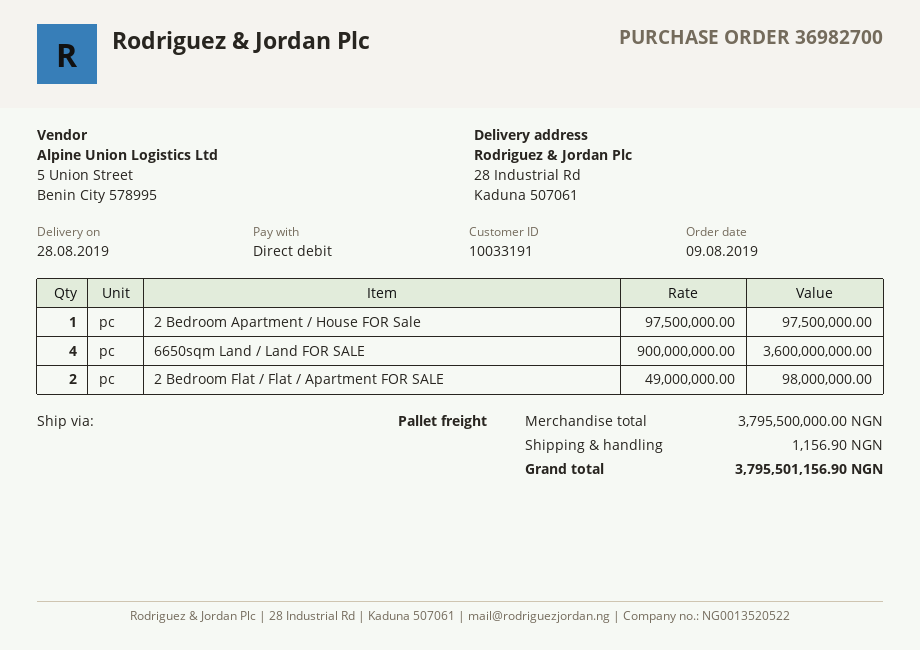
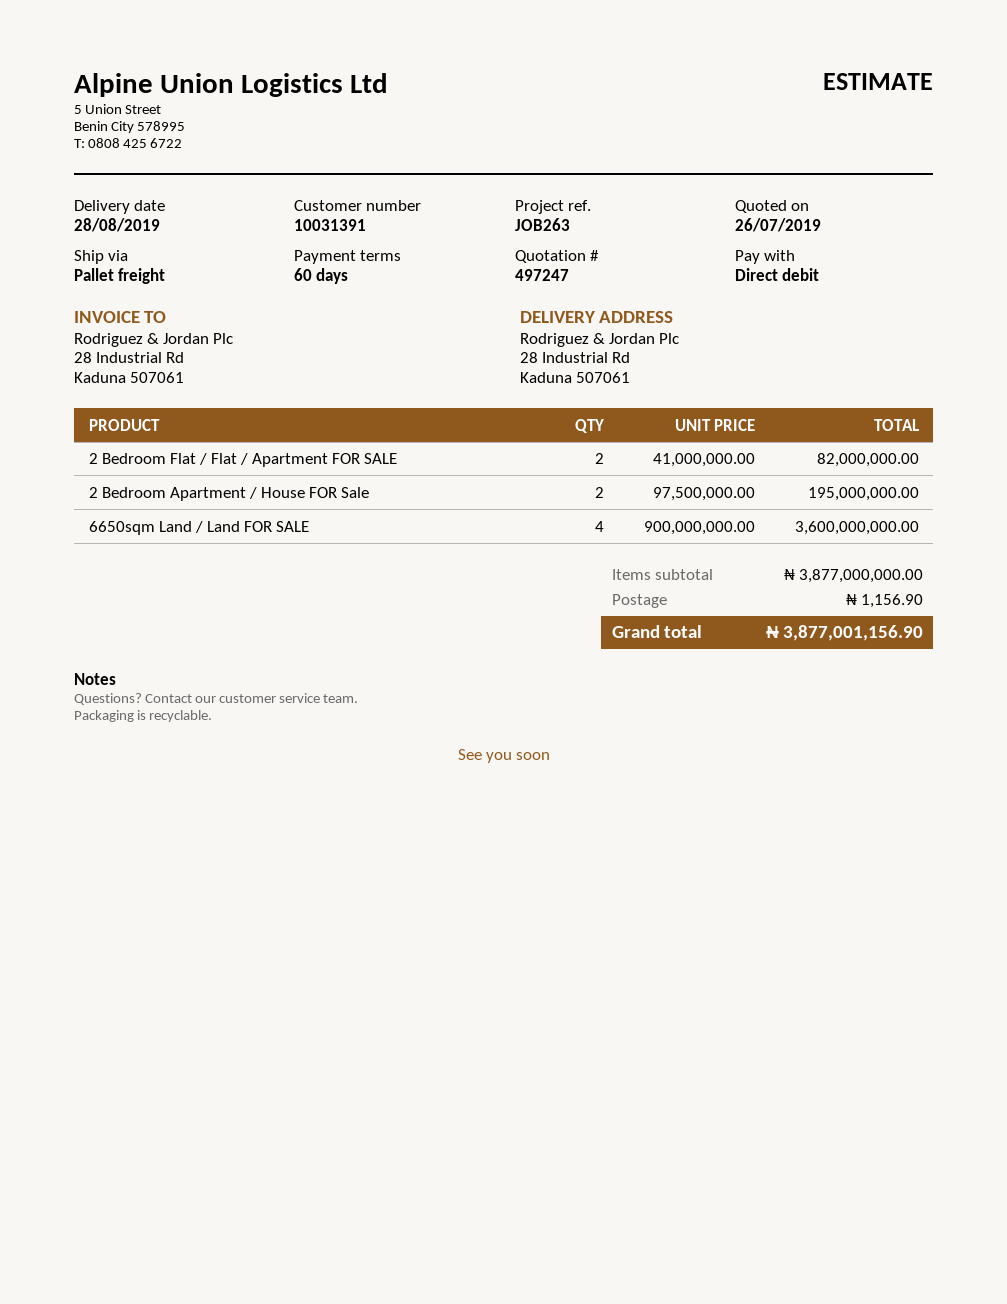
customer number: 10033191 -> 10031391
2 Bedroom Apartment / House FOR Sale: 1 x 97500000.00 = 97500000.00 -> 2 x 97500000.00 = 195000000.00
2 Bedroom Flat / Flat / Apartment FOR SALE: 2 x 49000000.00 = 98000000.00 -> 2 x 41000000.00 = 82000000.00
subtotal: 3795500000.00 -> 3877000000.00
total: 3795501156.90 -> 3877001156.90

